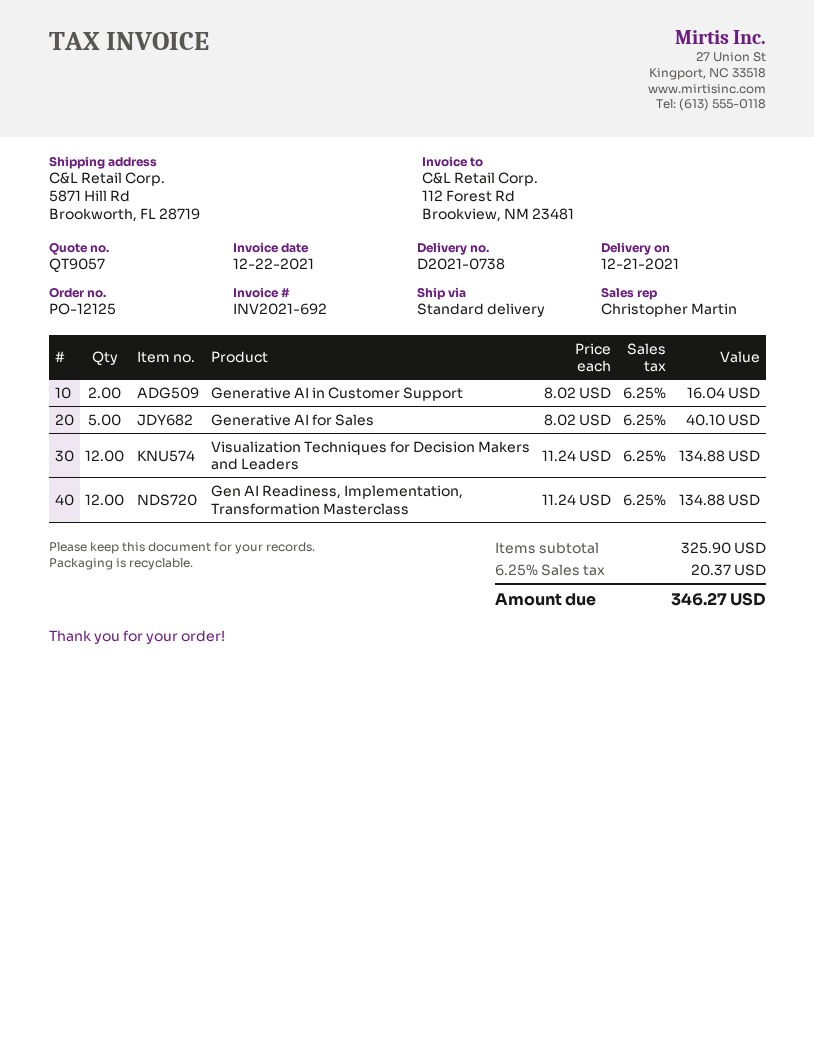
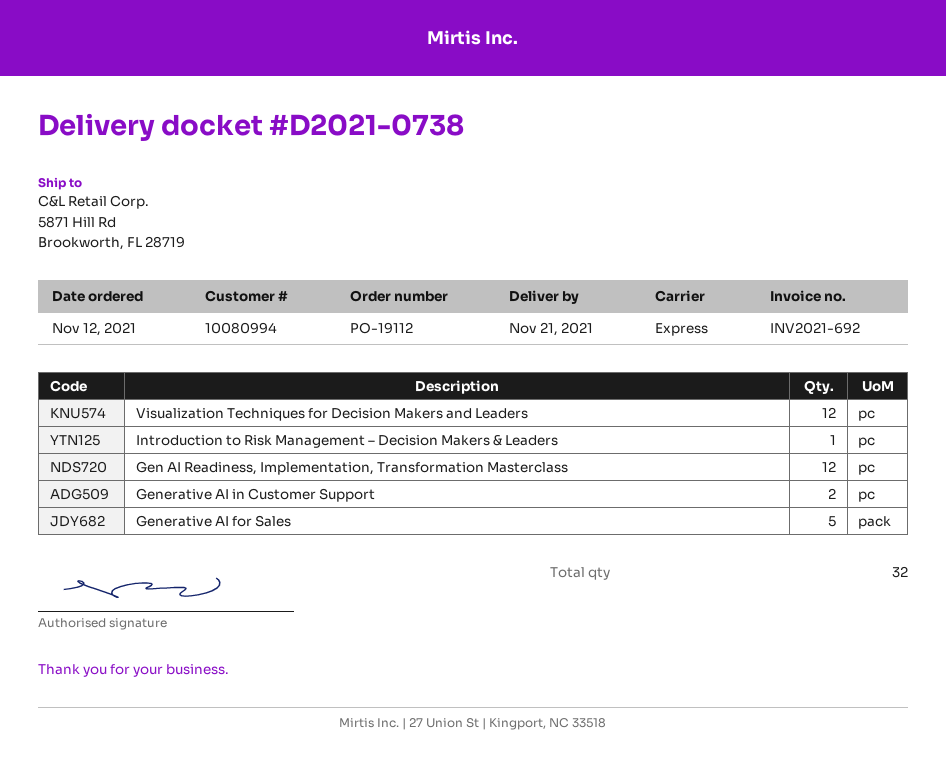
order number: PO-12125 -> PO-19112
delivery date: 2021-12-21 -> 2021-11-21
shipping method: standard -> express
Introduction to Risk Management – Decision Makers & Leaders: none -> 1

